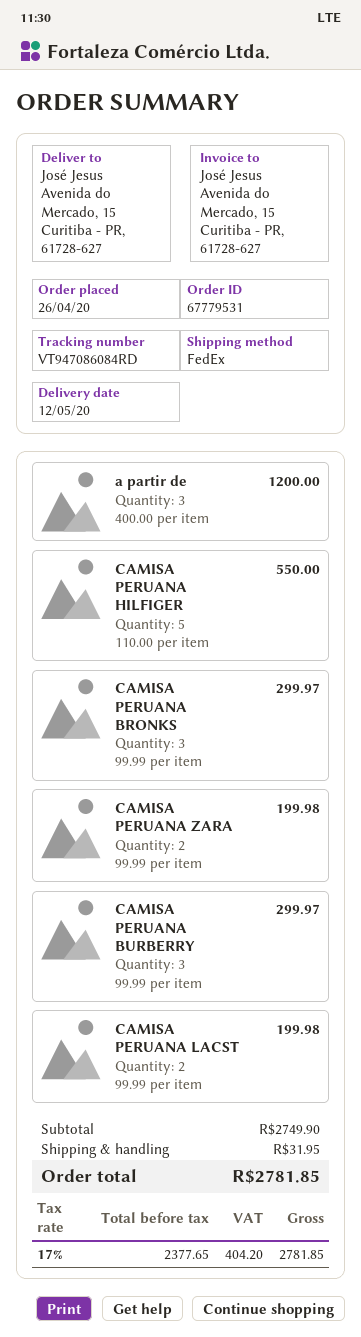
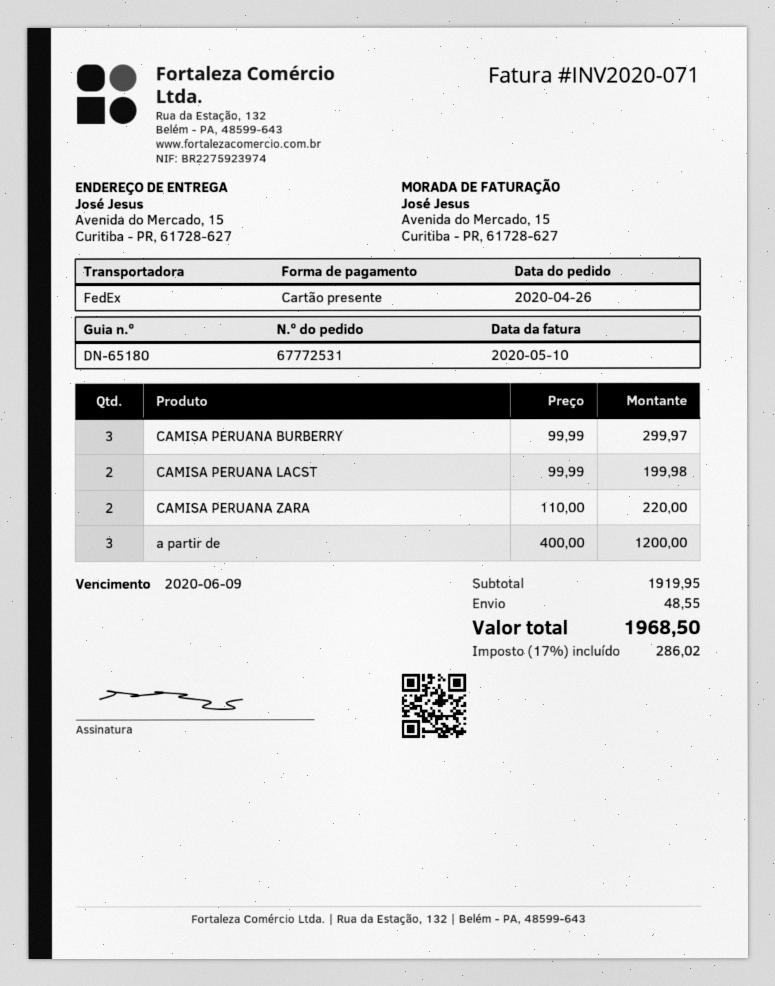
order number: 67779531 -> 67772531
CAMISA PERUANA HILFIGER: 5 x 110.00 = 550.00 -> none
CAMISA PERUANA BRONKS: 3 x 99.99 = 299.97 -> none
CAMISA PERUANA ZARA: 2 x 99.99 = 199.98 -> 2 x 110.00 = 220.00
subtotal: 2749.90 -> 1919.95
shipping: 31.95 -> 48.55
tax: 17% = 404.20 -> 17% = 286.02
total: 2781.85 -> 1968.50

